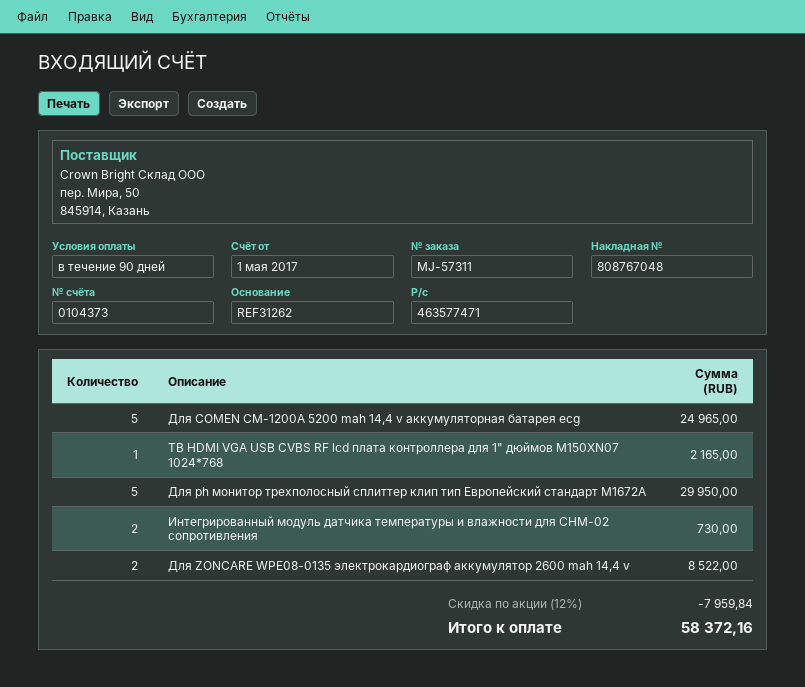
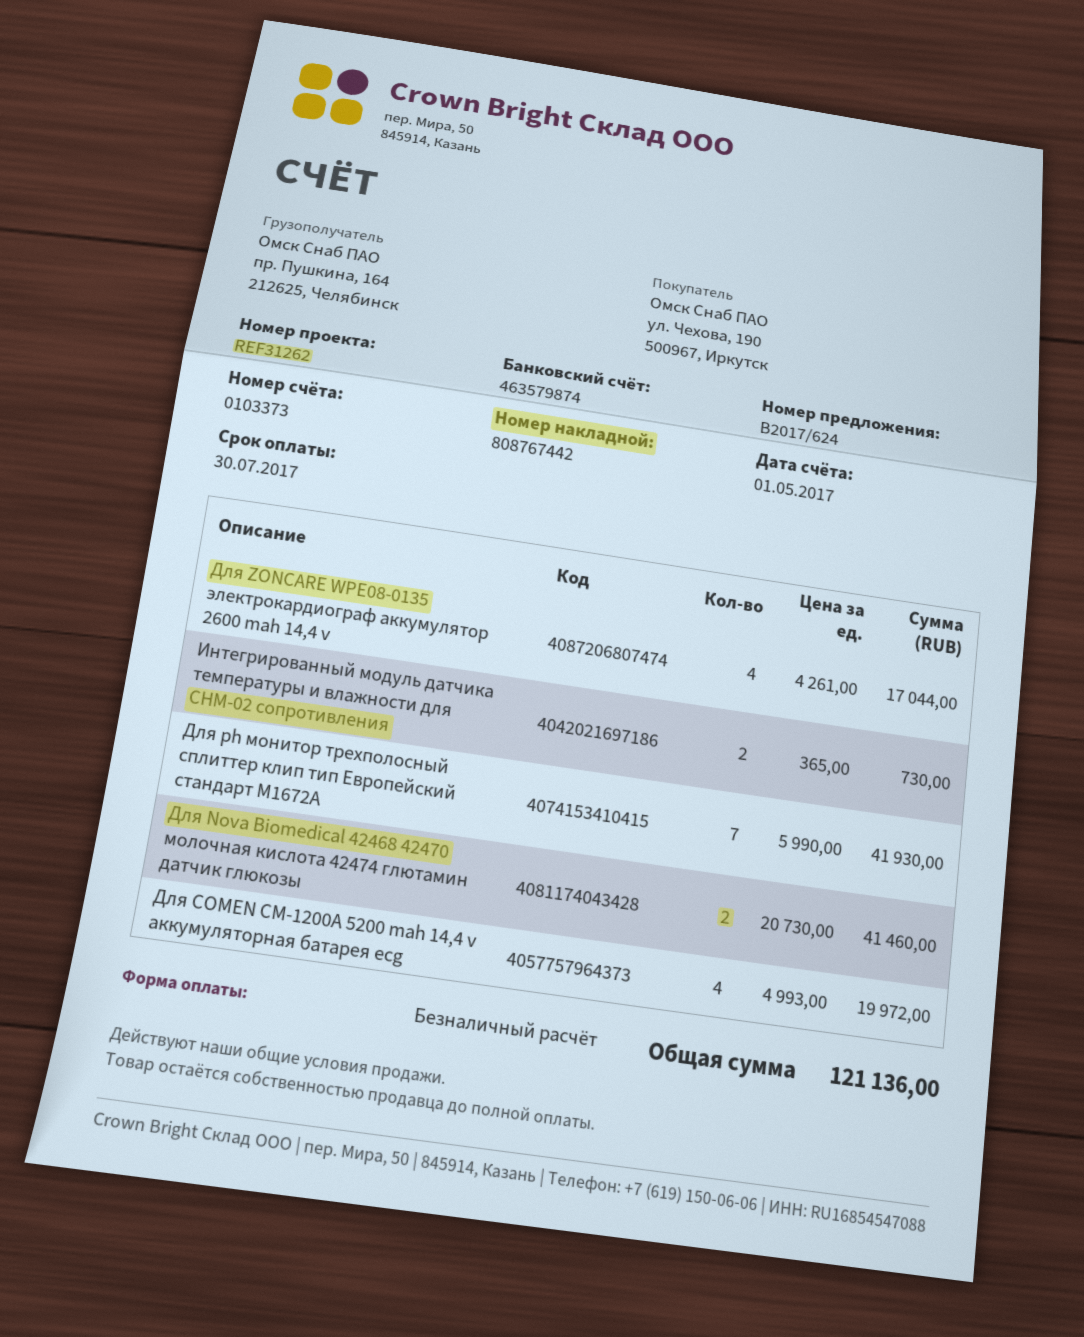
delivery note number: 808767048 -> 808767442
invoice number: 0104373 -> 0103373
bank account: 463577471 -> 463579874
Для COMEN CM-1200A 5200 mah 14,4 v аккумуляторная батарея ecg: 5 for 24965.00 -> 4 for 19972.00
ТВ HDMI VGA USB CVBS RF lcd плата контроллера для 1" дюймов M150XN07 1024*768: 1 for 2165.00 -> none
Для ph монитор трехполосный сплиттер клип тип Европейский стандарт M1672A: 5 for 29950.00 -> 7 for 41930.00
Для ZONCARE WPE08-0135 электрокардиограф аккумулятор 2600 mah 14,4 v: 2 for 8522.00 -> 4 for 17044.00
Для Nova Biomedical 42468 42470 молочная кислота 42474 глютамин датчик глюкозы: none -> 2 for 41460.00
discount: 12% = 7959.84 -> none
total: 58372.16 -> 121136.00

